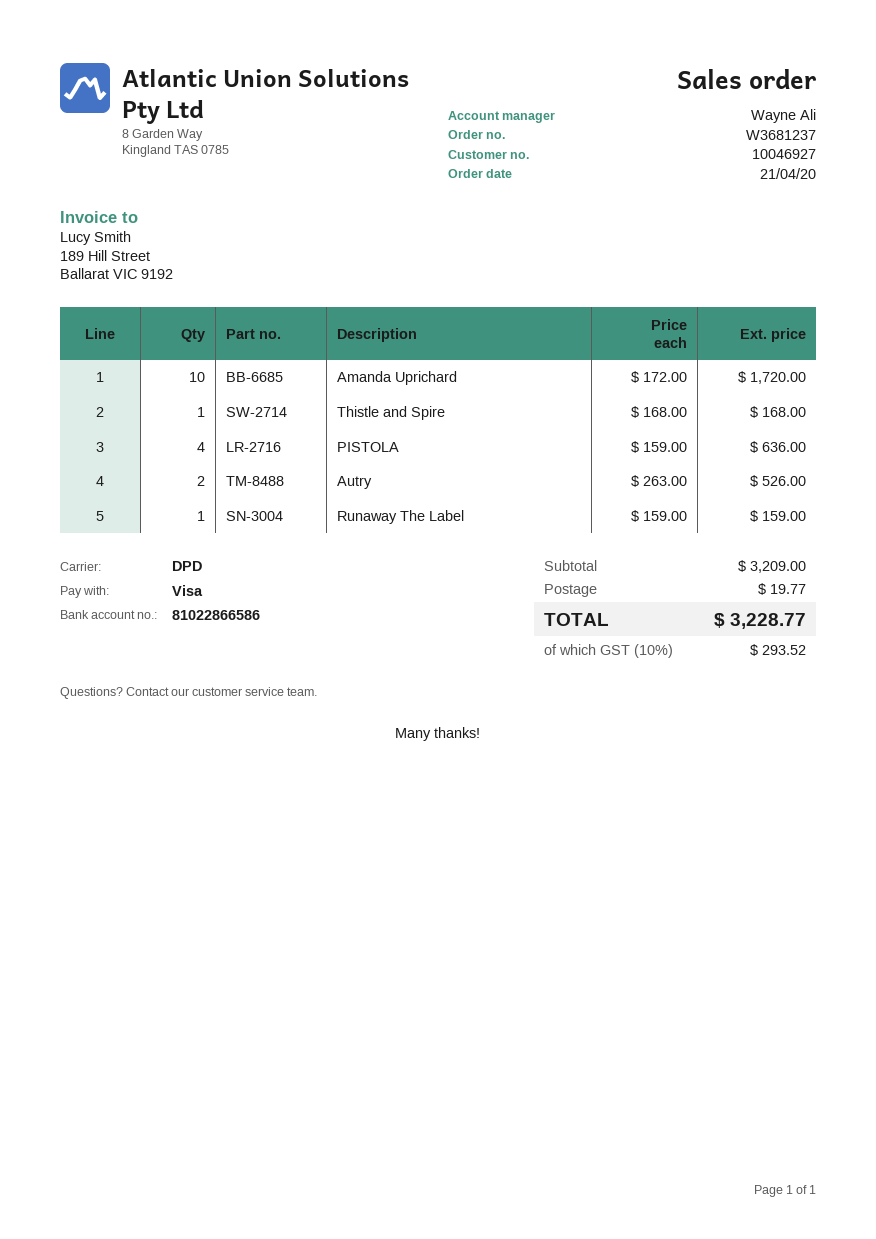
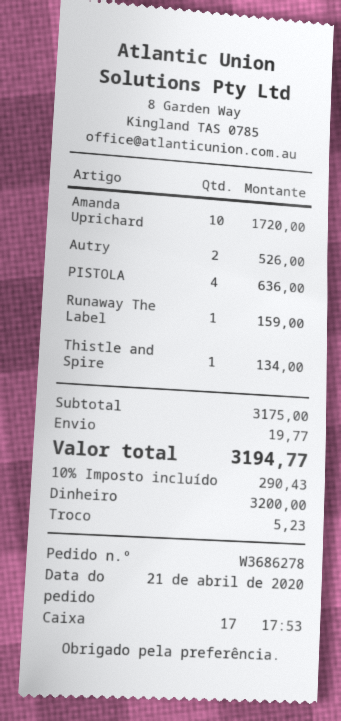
order number: W3681237 -> W3686278
payment method: Visa -> cash
Thistle and Spire: 1 for 168.00 -> 1 for 134.00
subtotal: 3209.00 -> 3175.00
tax: 10% = 293.52 -> 10% = 290.43
total: 3228.77 -> 3194.77

